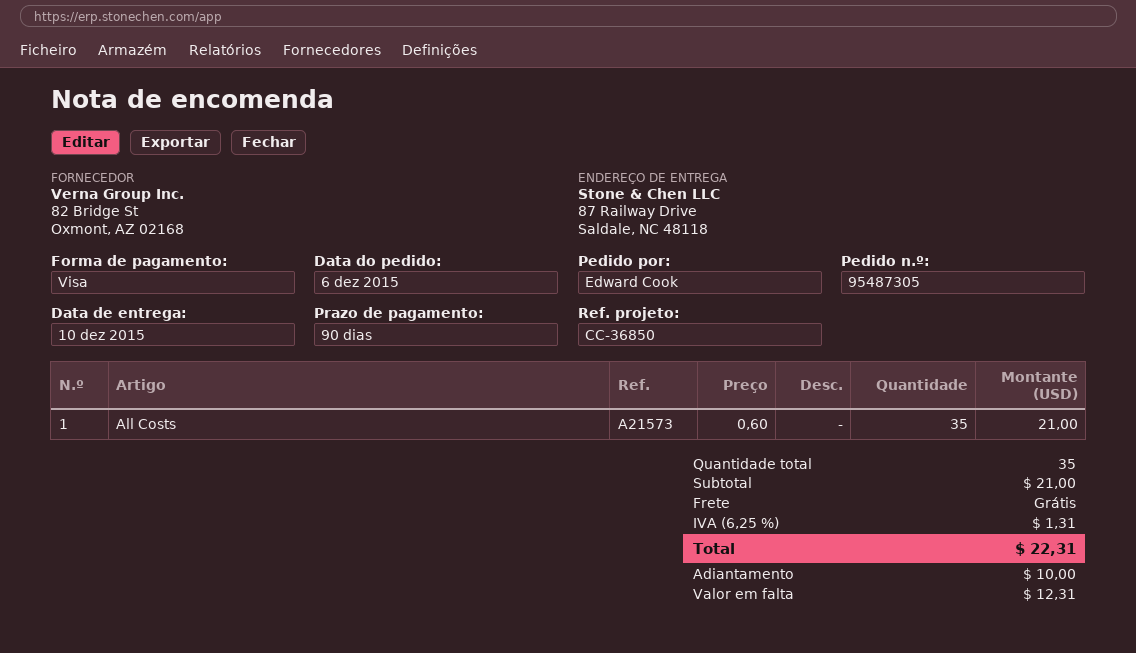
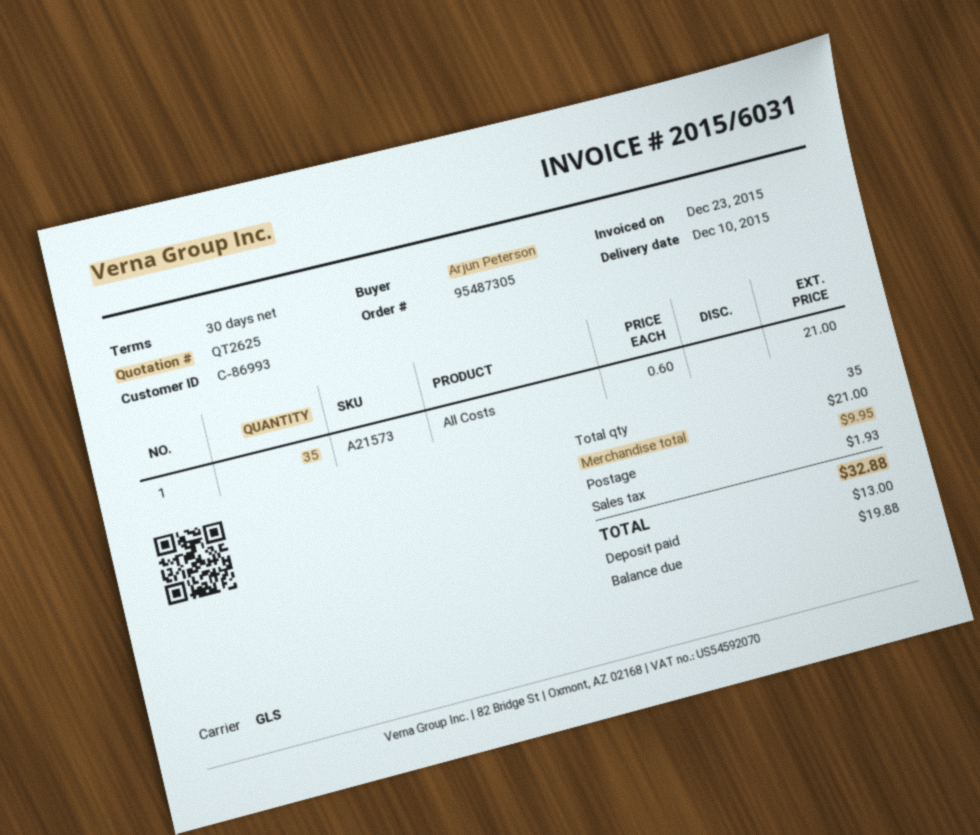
payment terms: 90 days -> 30 days
ordered by: Edward Cook -> Arjun Peterson
shipping: 0.00 -> 9.95
tax: 1.31 -> 1.93
total: 22.31 -> 32.88
deposit: 10.00 -> 13.00
balance: 12.31 -> 19.88

